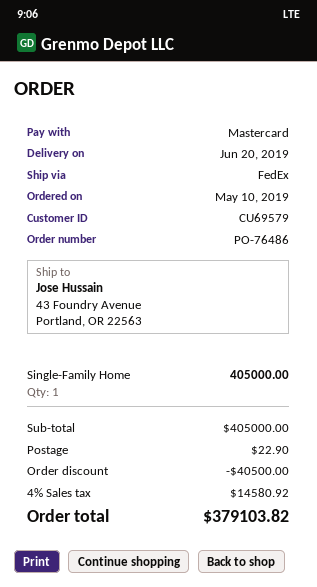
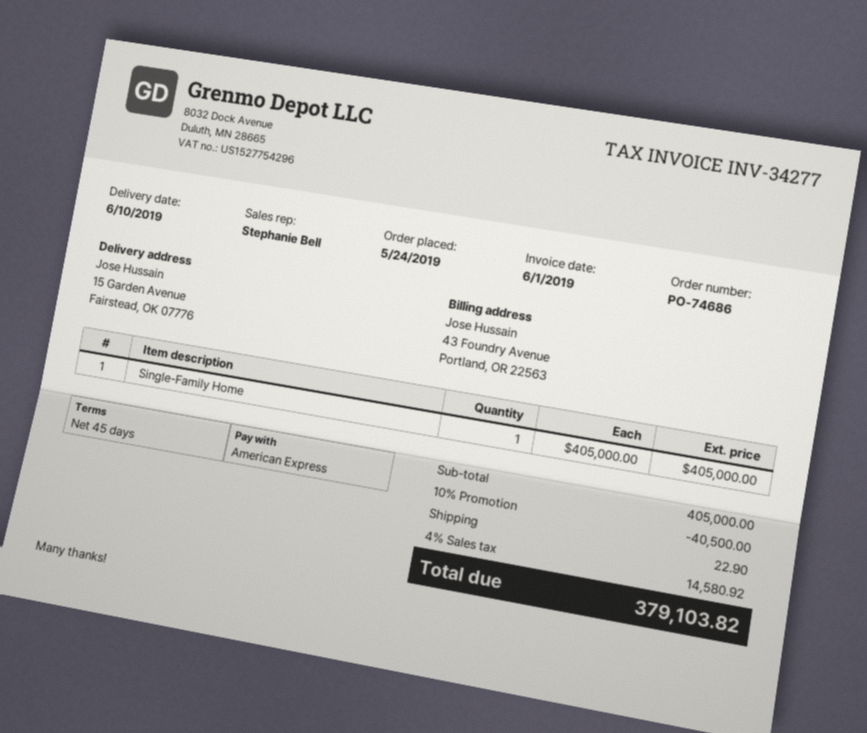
order number: PO-76486 -> PO-74686
order date: 2019-05-10 -> 2019-05-24
delivery date: 2019-06-20 -> 2019-06-10
payment method: Mastercard -> American Express
ship to: 43 Foundry Avenue, Portland, OR 22563 -> 15 Garden Avenue, Fairstead, OK 07776

